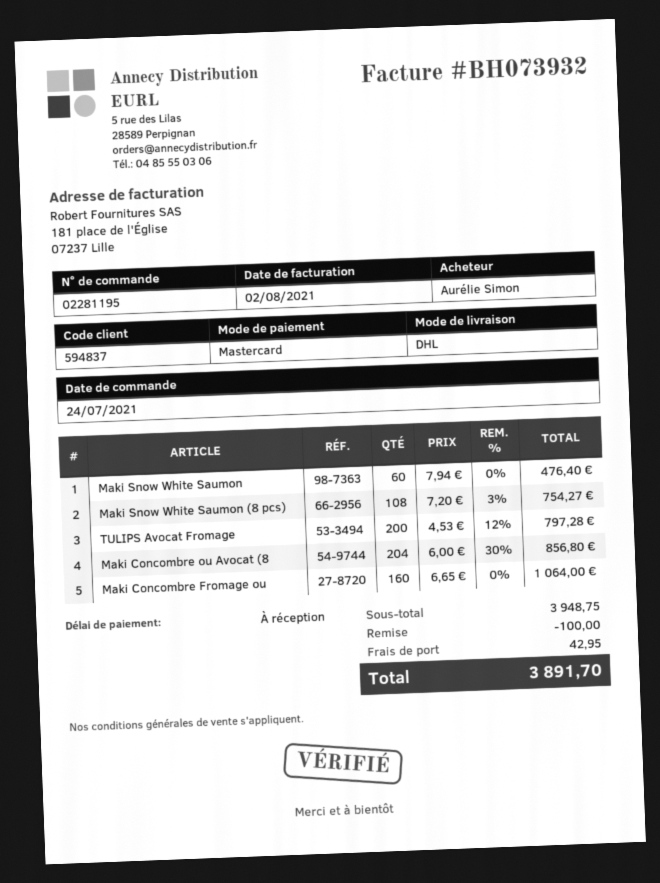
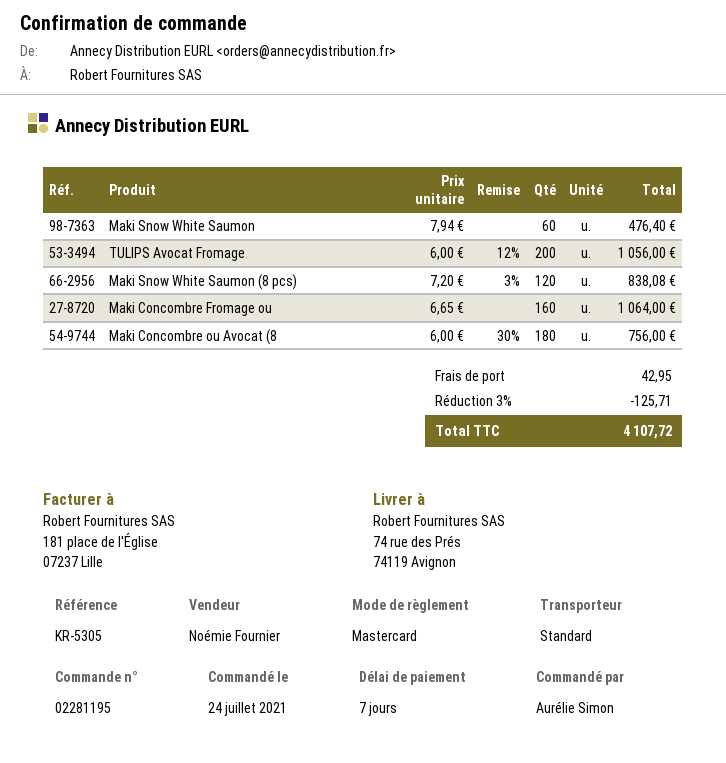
payment terms: on receipt -> 7 days
shipping method: DHL -> standard
Maki Snow White Saumon (8 pcs): 108 x 7.20 - 3% = 754.27 -> 120 x 7.20 - 3% = 838.08
TULIPS Avocat Fromage: 200 x 4.53 - 12% = 797.28 -> 200 x 6.00 - 12% = 1056.00
Maki Concombre ou Avocat (8: 204 x 6.00 - 30% = 856.80 -> 180 x 6.00 - 30% = 756.00
discount: 100.00 -> 125.71
total: 3891.70 -> 4107.72

